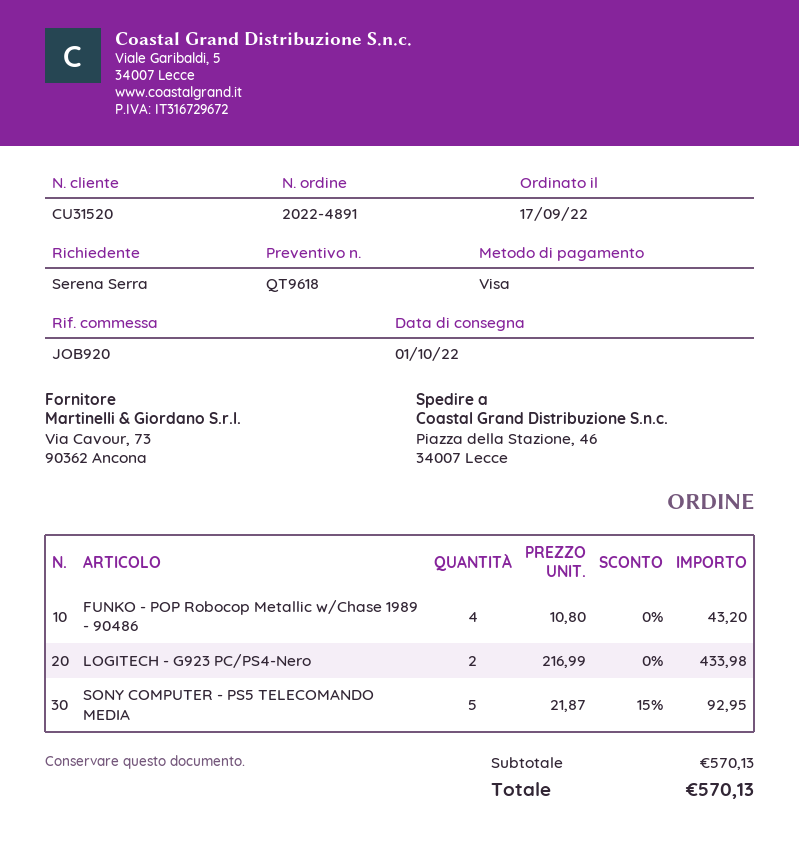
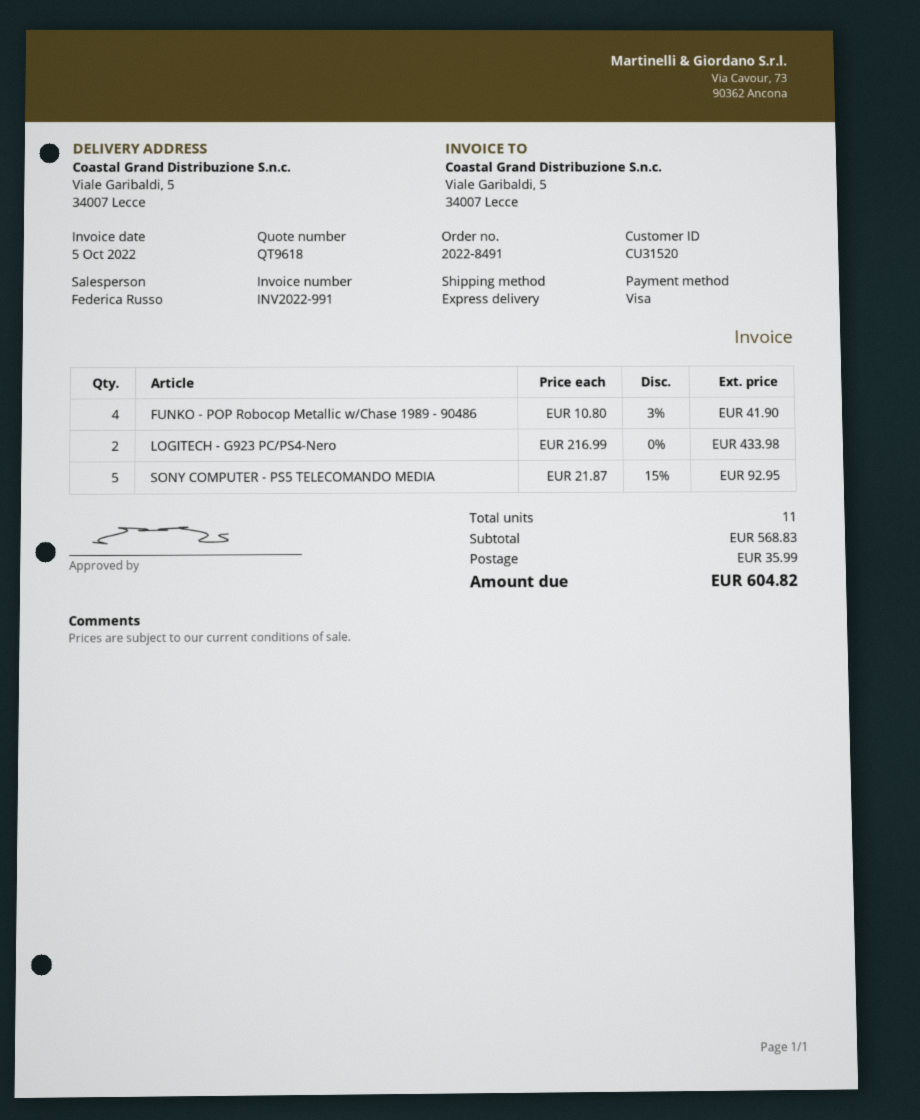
order number: 2022-4891 -> 2022-8491
ship to: Piazza della Stazione, 46, 34007 Lecce -> Viale Garibaldi, 5, 34007 Lecce
FUNKO - POP Robocop Metallic w/Chase 1989 - 90486: 4 x 10.80 = 43.20 -> 4 x 10.80 - 3% = 41.90
subtotal: 570.13 -> 568.83
shipping: none -> 35.99
total: 570.13 -> 604.82

